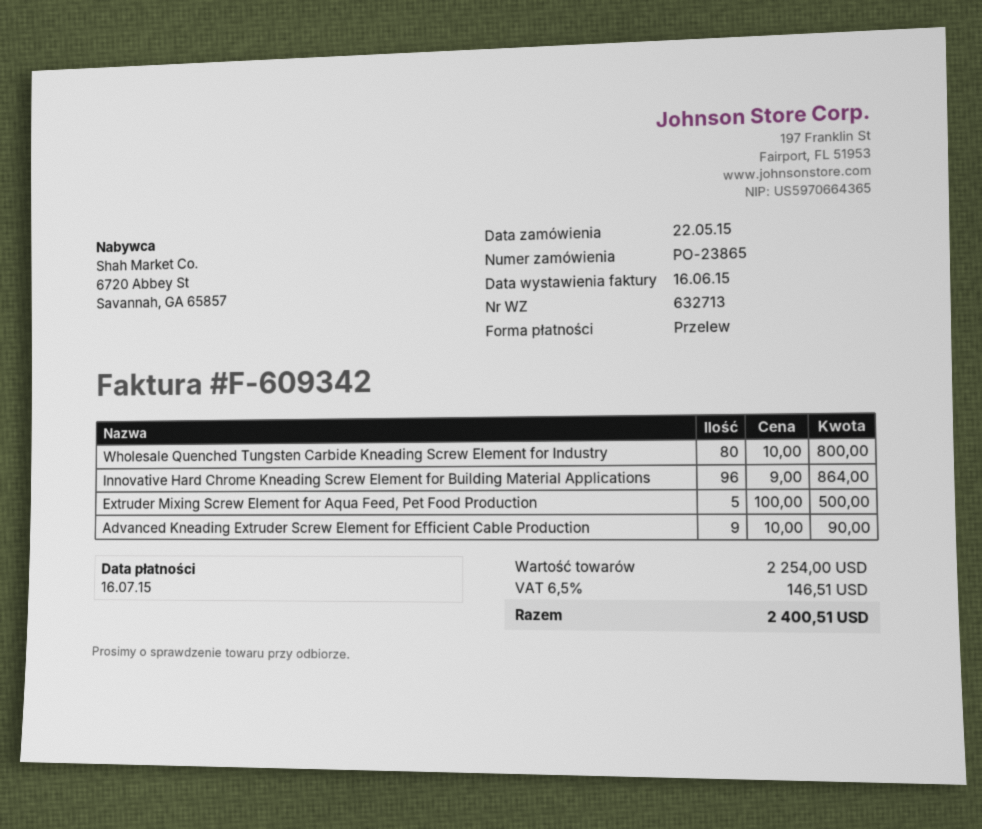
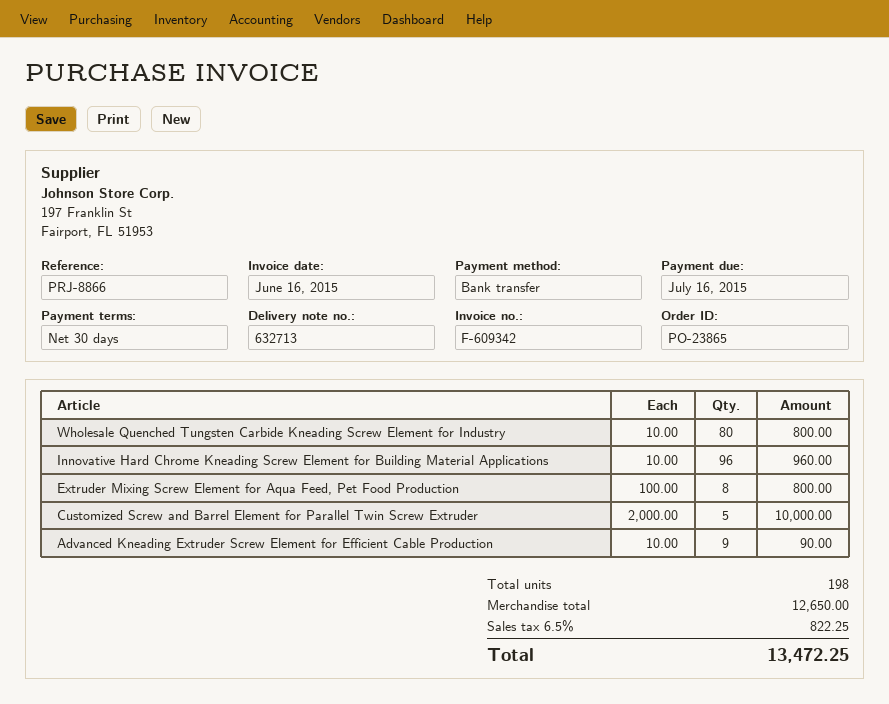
Innovative Hard Chrome Kneading Screw Element for Building Material Applications: 96 x 9.00 = 864.00 -> 96 x 10.00 = 960.00
Extruder Mixing Screw Element for Aqua Feed, Pet Food Production: 5 x 100.00 = 500.00 -> 8 x 100.00 = 800.00
Customized Screw and Barrel Element for Parallel Twin Screw Extruder: none -> 5 x 2000.00 = 10000.00
subtotal: 2254.00 -> 12650.00
tax: 6.5% = 146.51 -> 6.5% = 822.25
total: 2400.51 -> 13472.25

